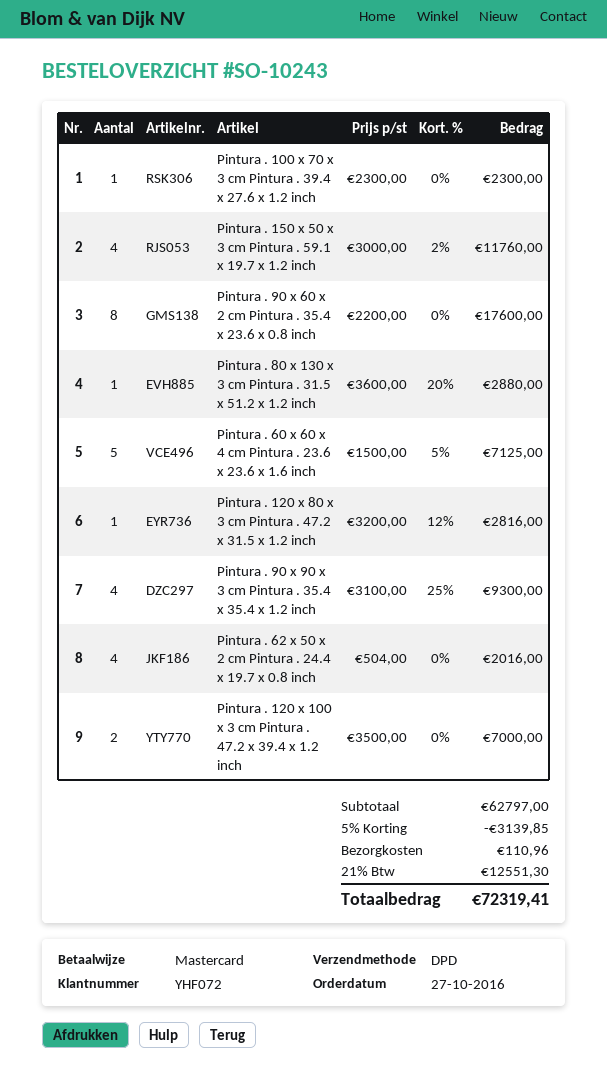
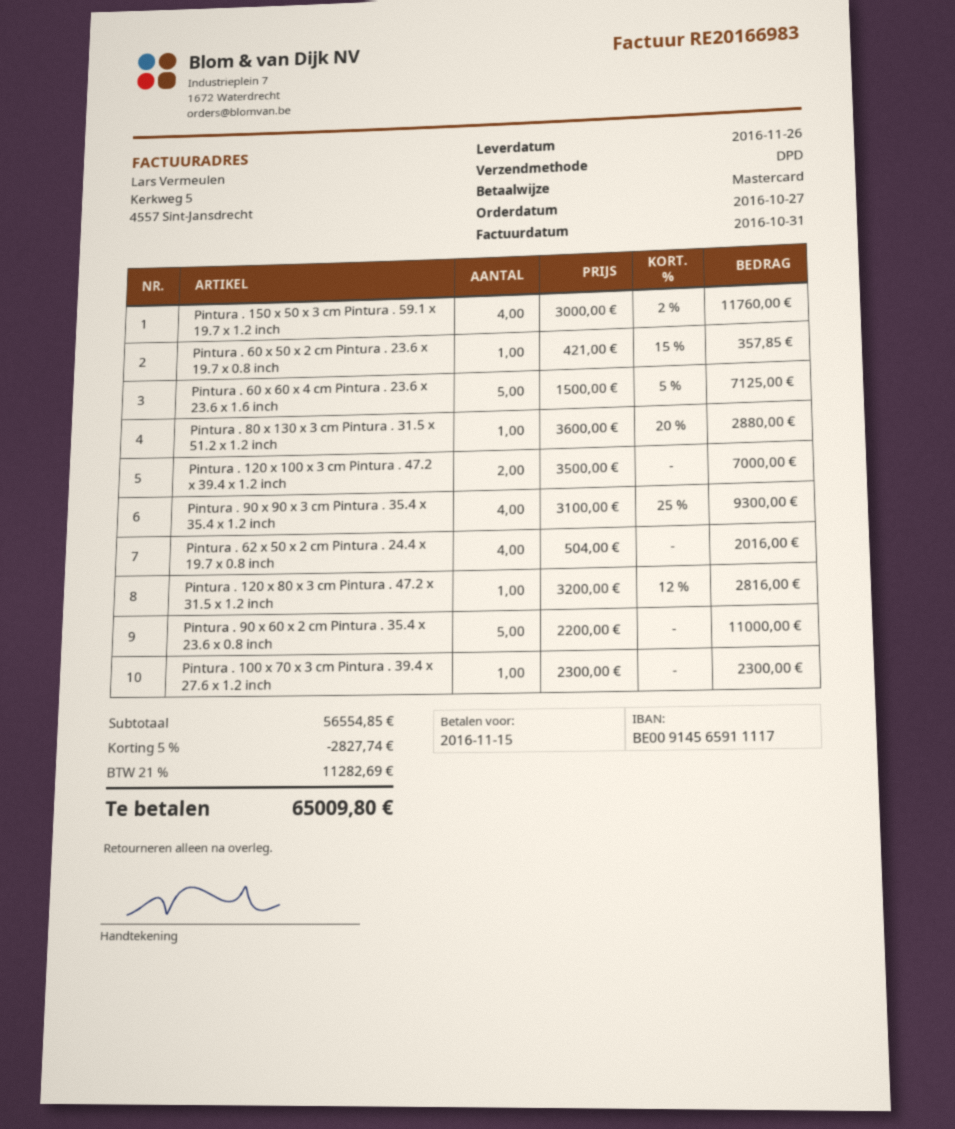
Pintura . 90 x 60 x 2 cm Pintura . 35.4 x 23.6 x 0.8 inch: 8 x 2200.00 = 17600.00 -> 5 x 2200.00 = 11000.00
Pintura . 60 x 50 x 2 cm Pintura . 23.6 x 19.7 x 0.8 inch: none -> 1 x 421.00 - 15% = 357.85
subtotal: 62797.00 -> 56554.85
discount: 5% = 3139.85 -> 5% = 2827.74
shipping: 110.96 -> none
tax: 21% = 12551.30 -> 21% = 11282.69
total: 72319.41 -> 65009.80

